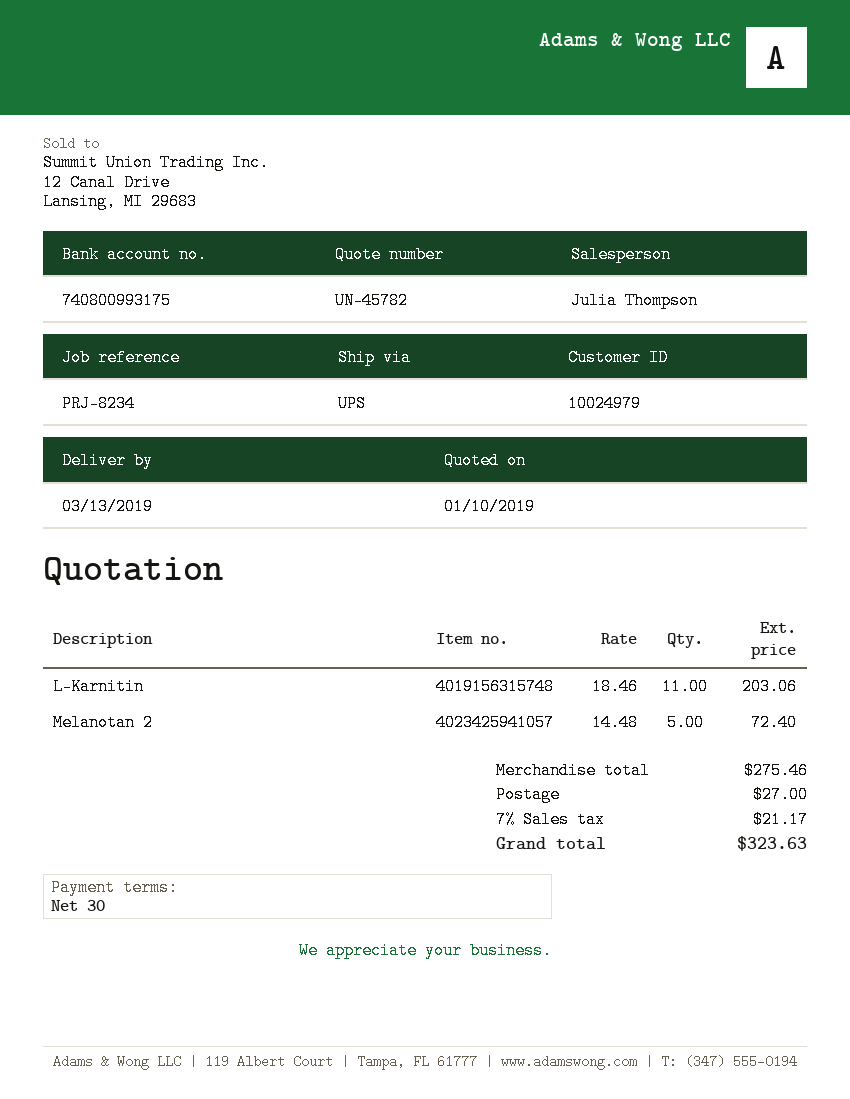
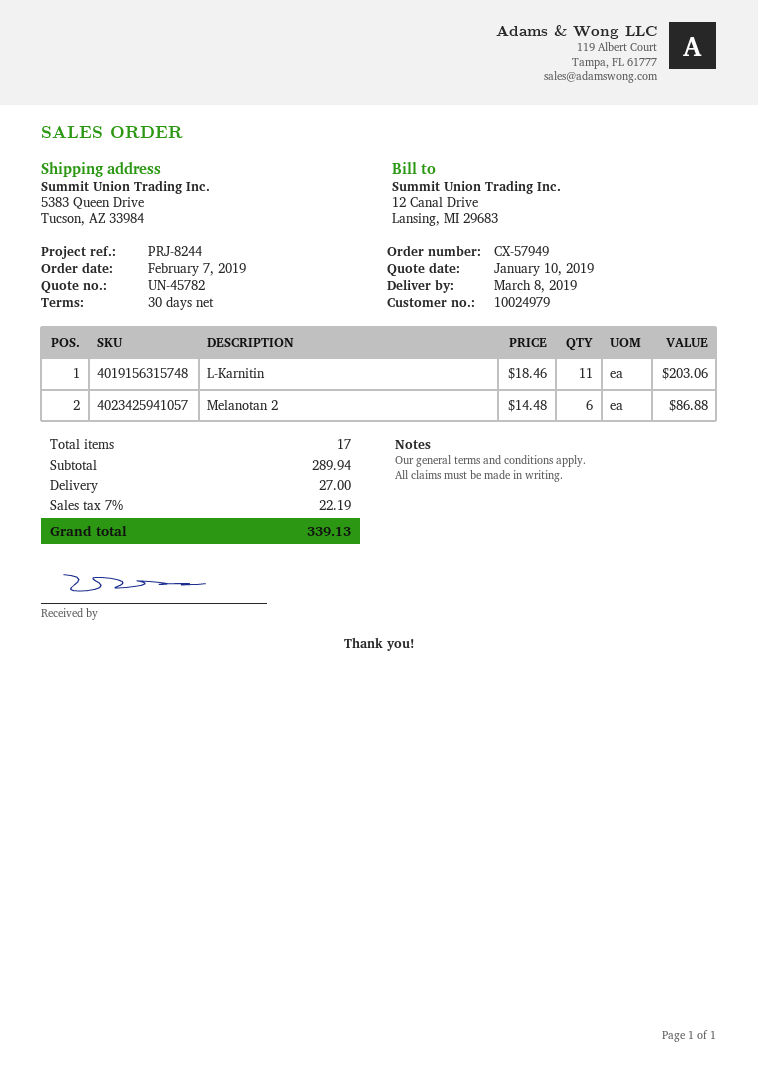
delivery date: 2019-03-13 -> 2019-03-08
reference: PRJ-8234 -> PRJ-8244
Melanotan 2: 5 x 14.48 = 72.40 -> 6 x 14.48 = 86.88
subtotal: 275.46 -> 289.94
tax: 7% = 21.17 -> 7% = 22.19
total: 323.63 -> 339.13

